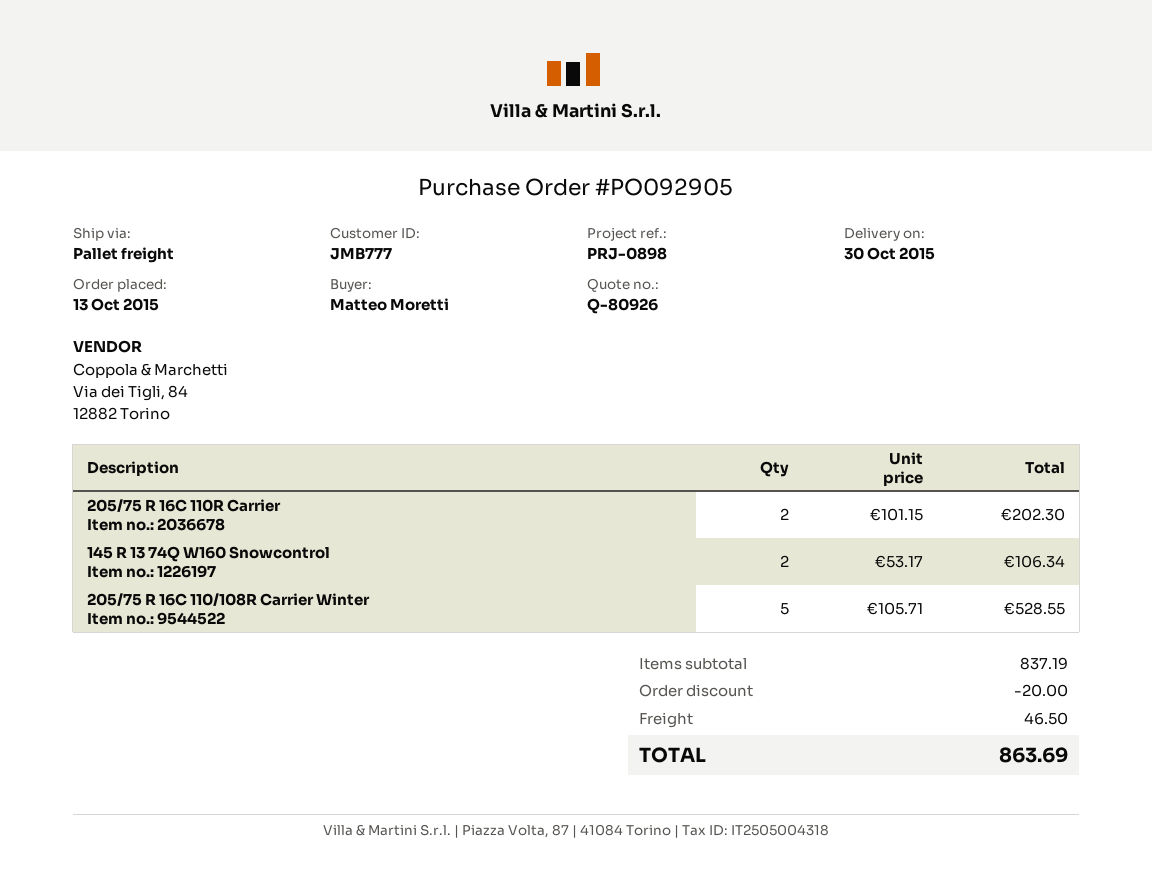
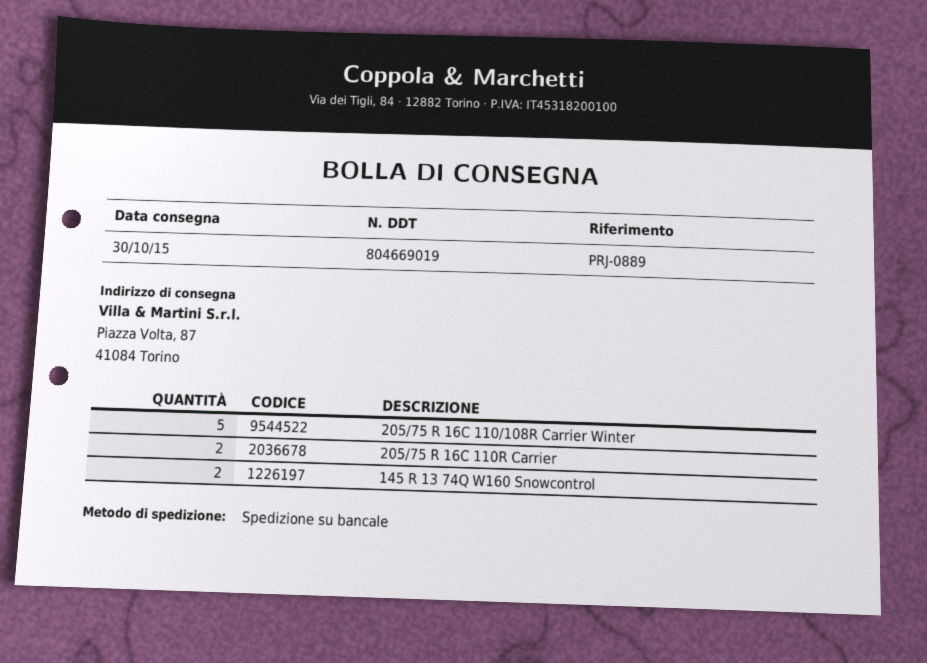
reference: PRJ-0898 -> PRJ-0889

